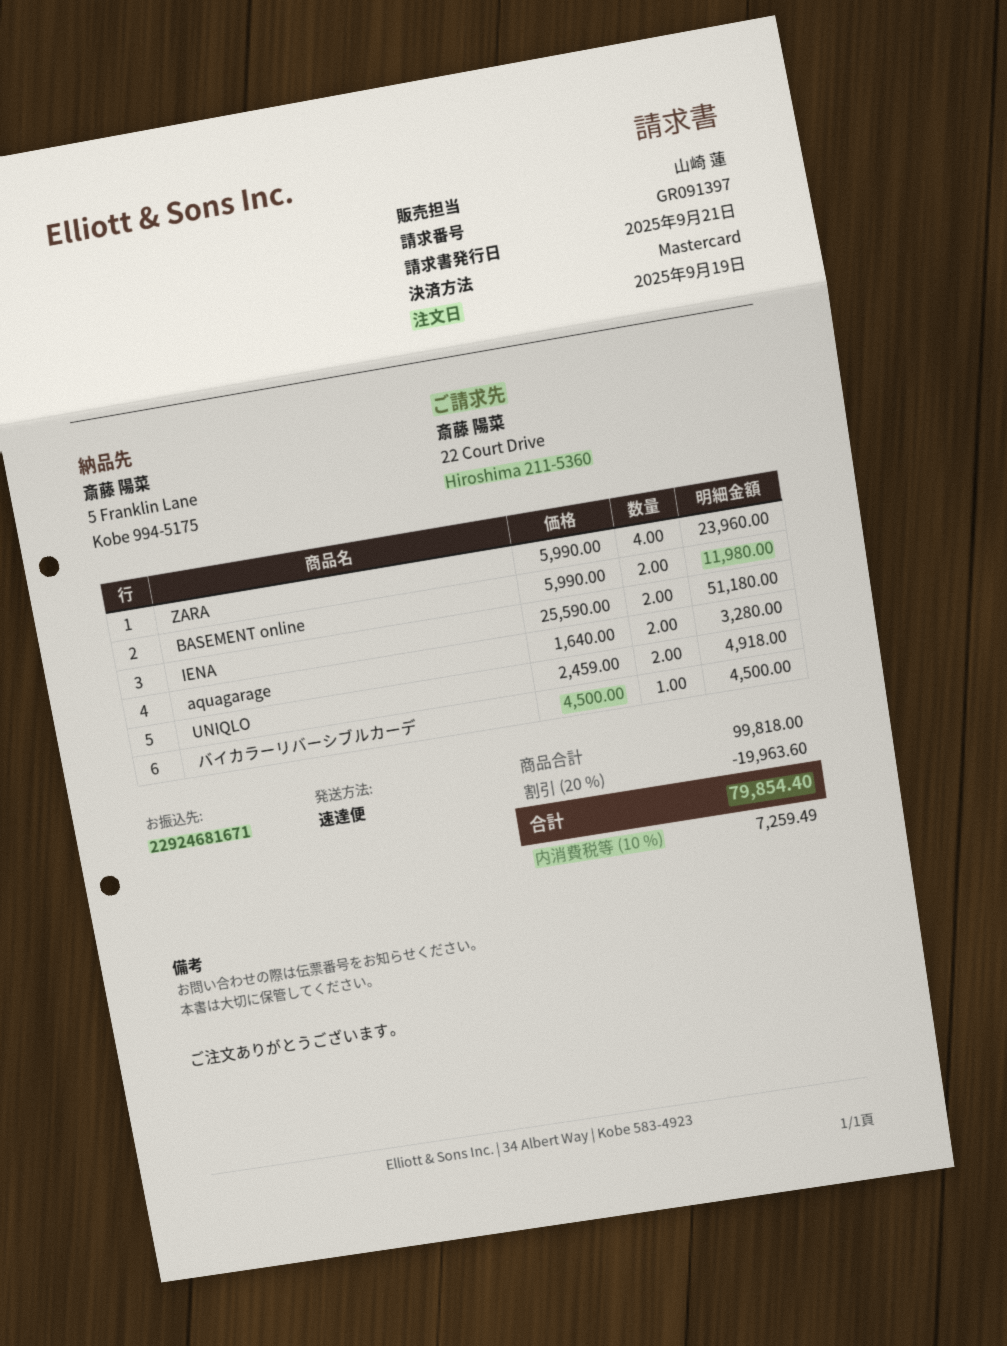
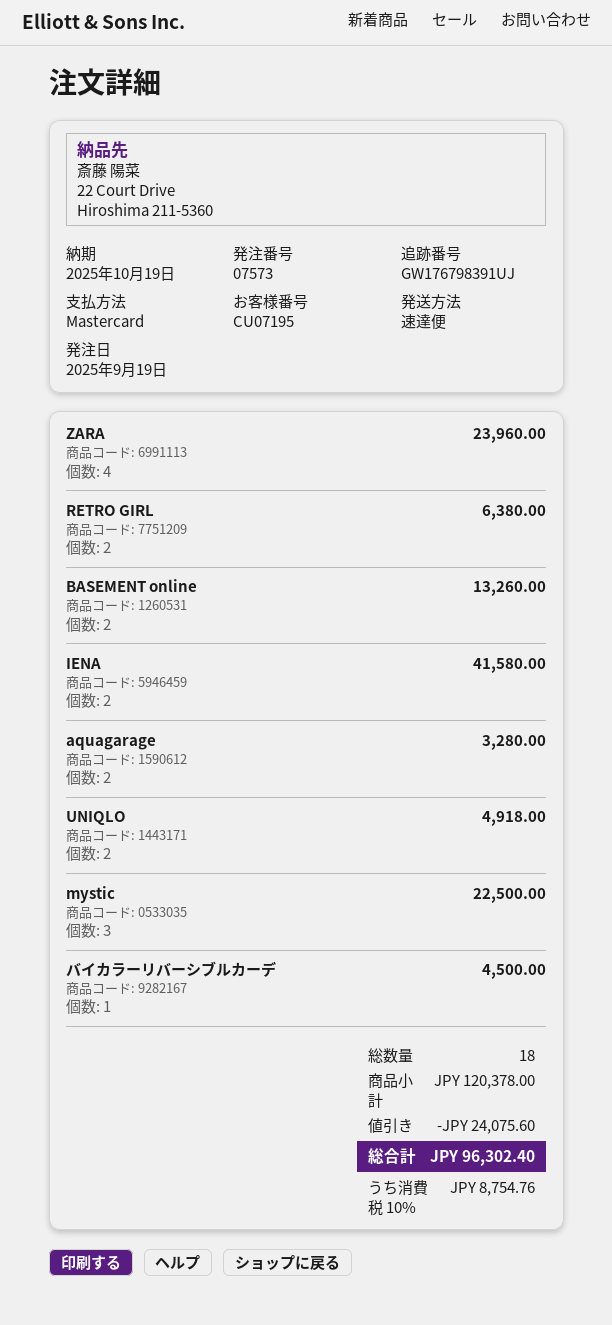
ship to: 5 Franklin Lane, Kobe 994-5175 -> 22 Court Drive, Hiroshima 211-5360
BASEMENT online: 2 for 11980.00 -> 2 for 13260.00
IENA: 2 for 51180.00 -> 2 for 41580.00
RETRO GIRL: none -> 2 for 6380.00
mystic: none -> 3 for 22500.00
subtotal: 99818.00 -> 120378.00
discount: 19963.60 -> 24075.60
tax: 10% = 7259.49 -> 10% = 8754.76
total: 79854.40 -> 96302.40

